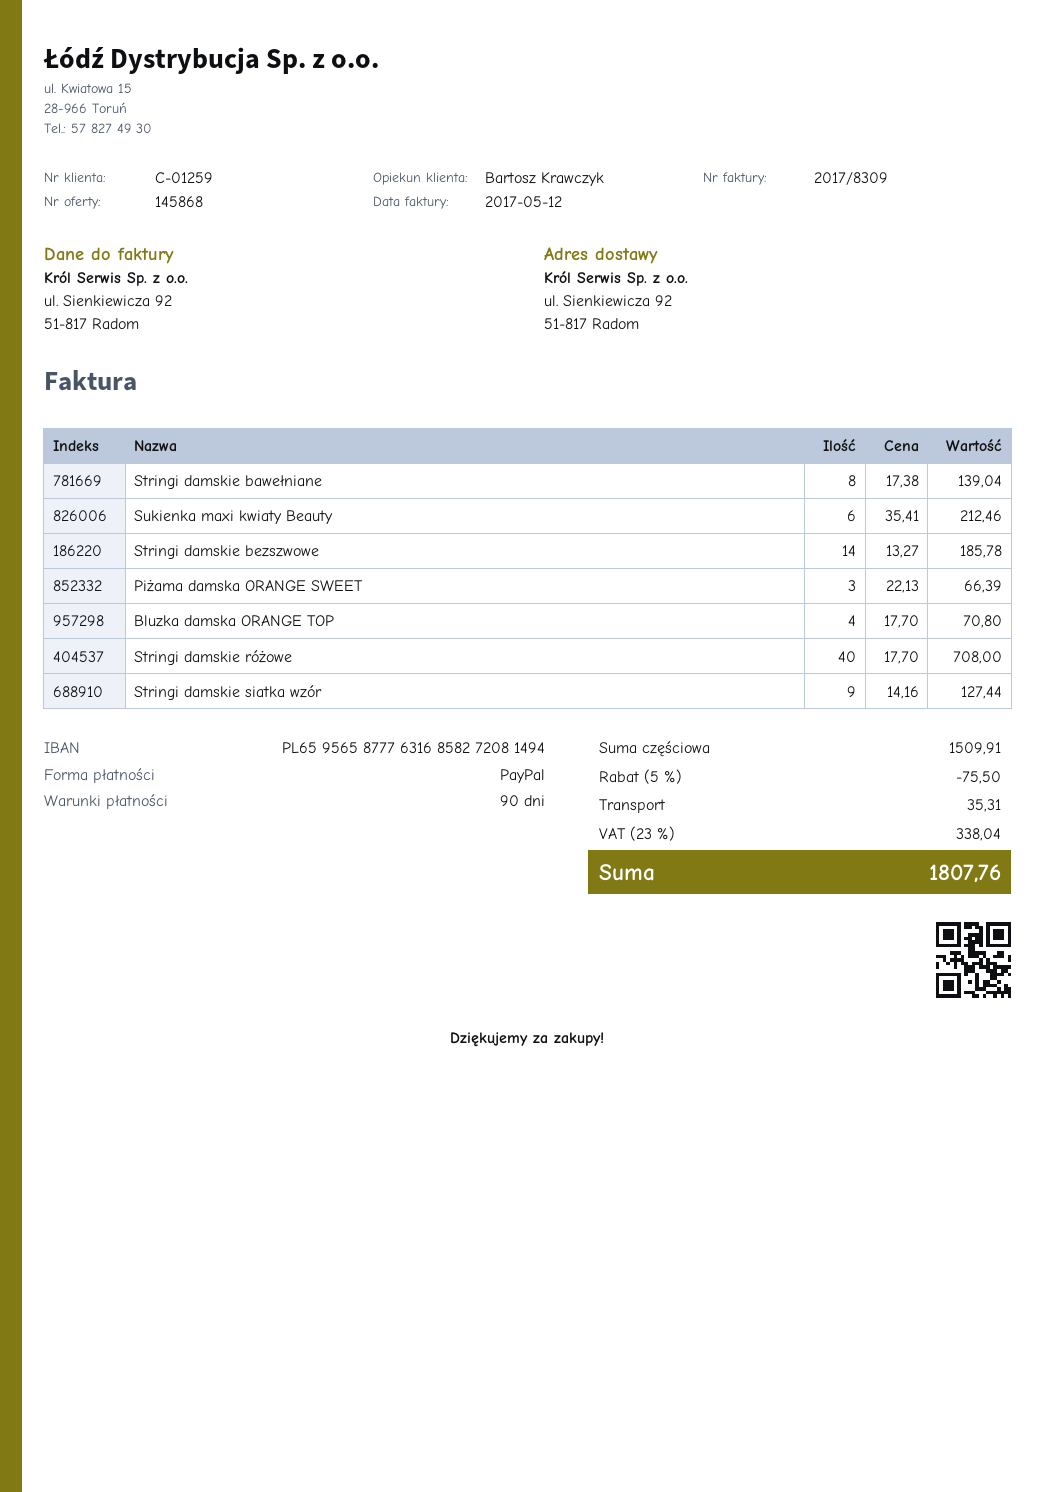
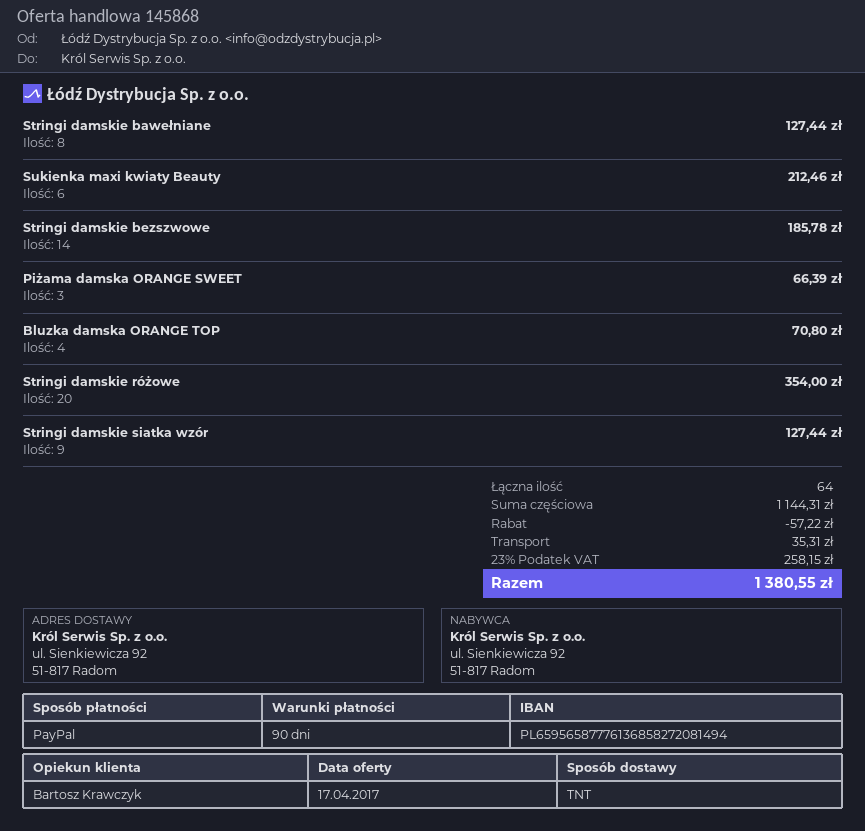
bank account: PL65956587776316858272081494 -> PL65956587776136858272081494
Stringi damskie bawełniane: 8 for 139.04 -> 8 for 127.44
Stringi damskie różowe: 40 for 708.00 -> 20 for 354.00
subtotal: 1509.91 -> 1144.31
discount: 75.50 -> 57.22
tax: 23% = 338.04 -> 23% = 258.15
total: 1807.76 -> 1380.55

